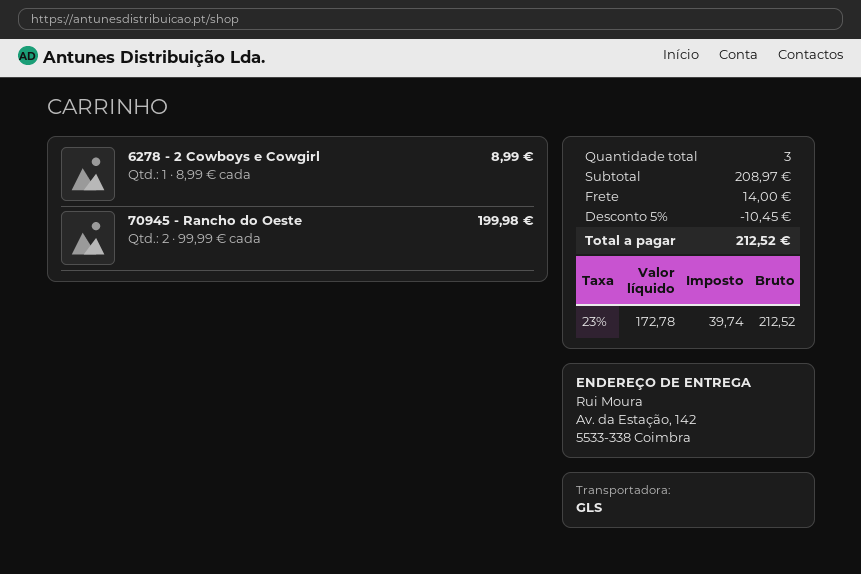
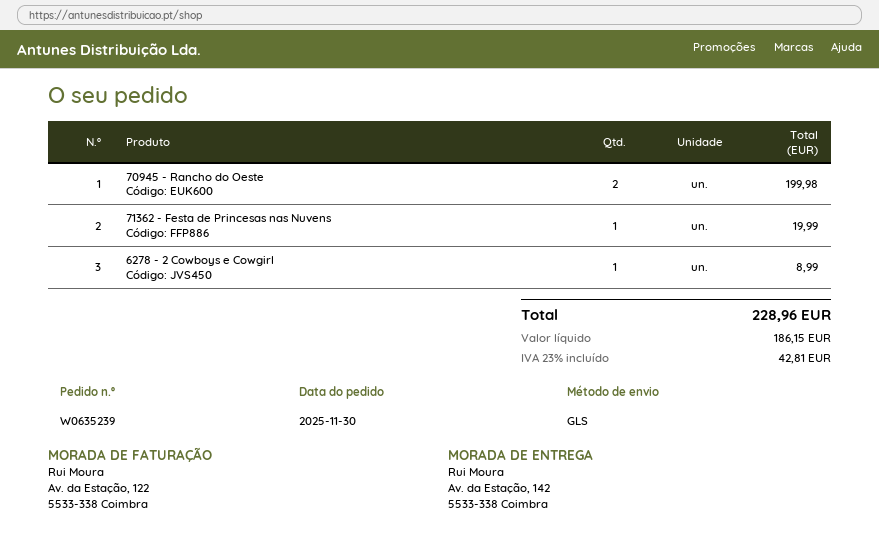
71362 - Festa de Princesas nas Nuvens: none -> 1 for 19.99
discount: 5% = 10.45 -> none
shipping: 14.00 -> none
net: 172.78 -> 186.15
tax: 23% = 39.74 -> 23% = 42.81
total: 212.52 -> 228.96

